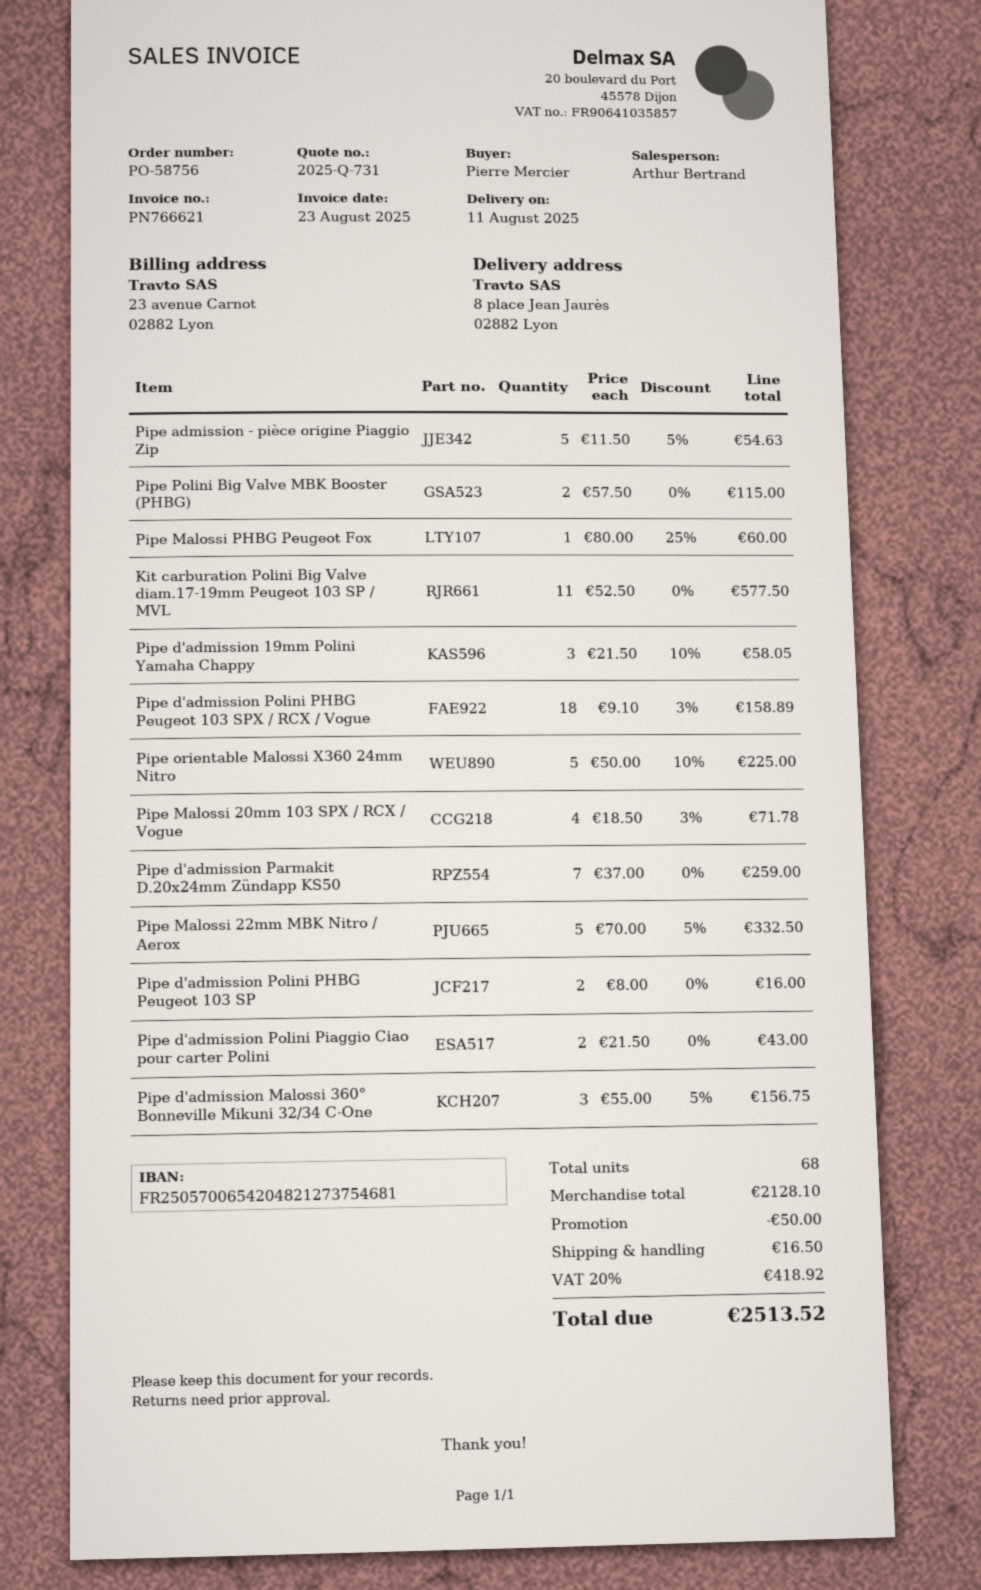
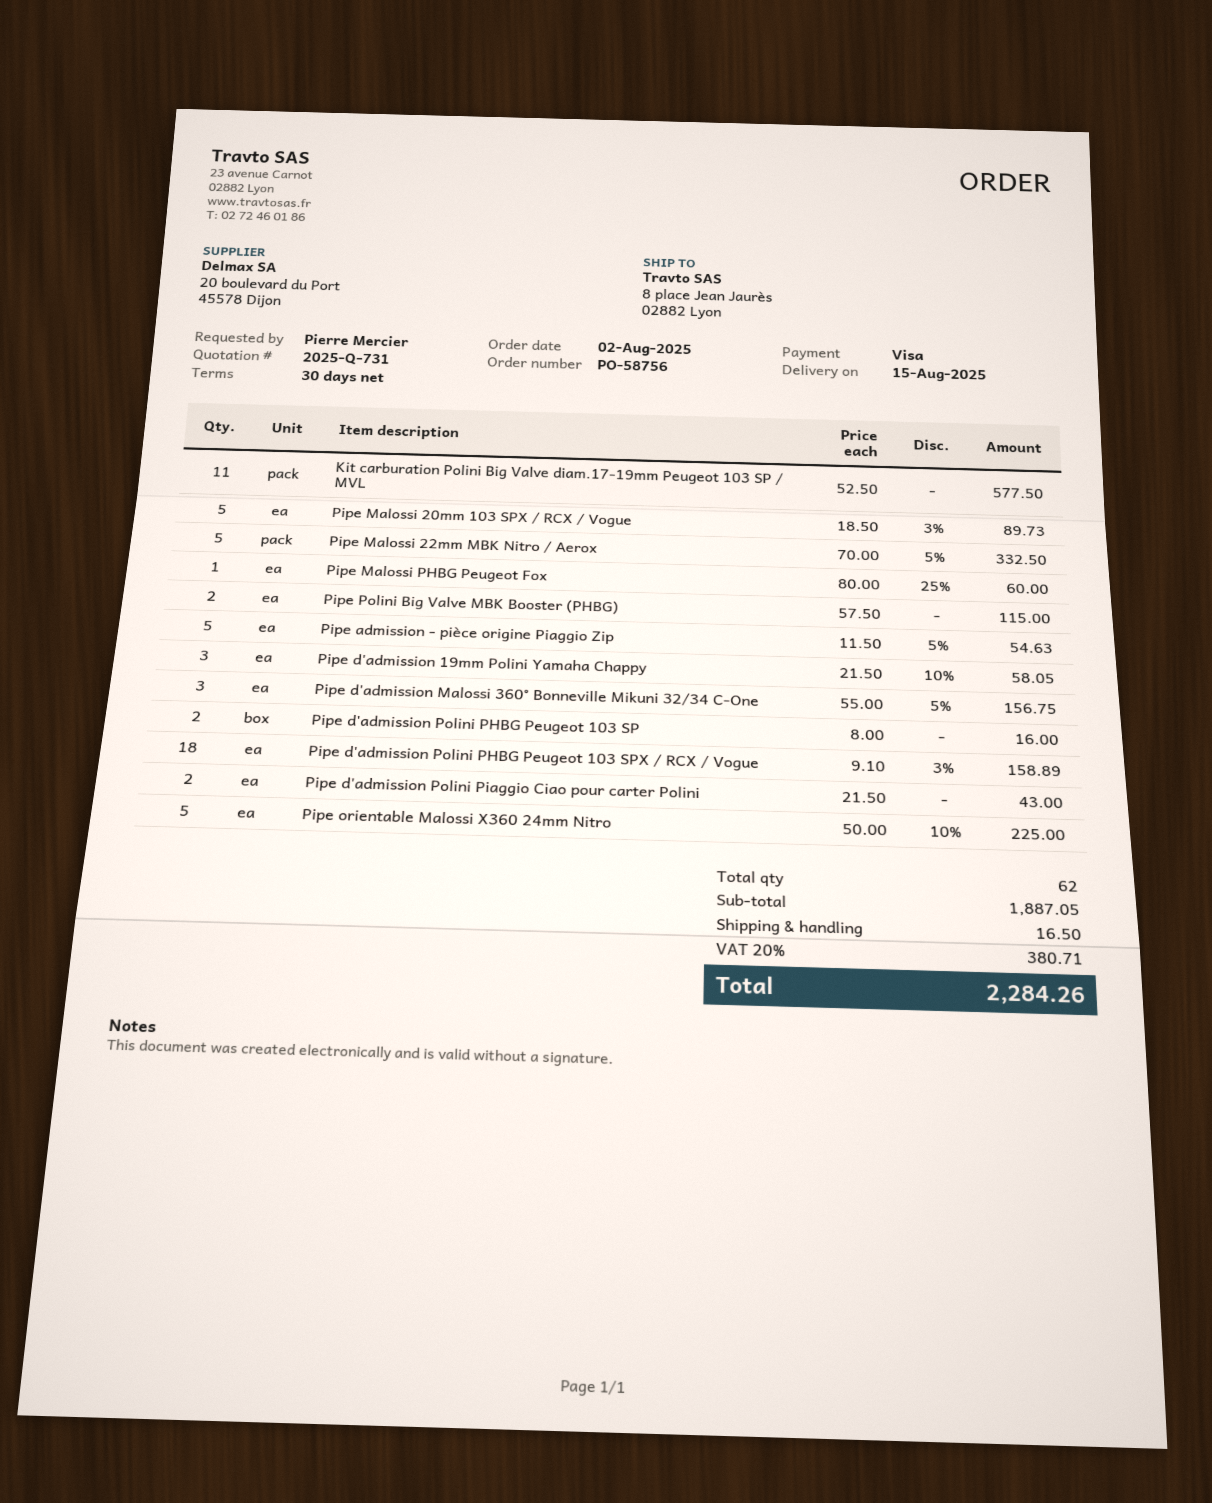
delivery date: 2025-08-11 -> 2025-08-15
Pipe Malossi 20mm 103 SPX / RCX / Vogue: 4 x 18.50 - 3% = 71.78 -> 5 x 18.50 - 3% = 89.73
Pipe d'admission Parmakit D.20x24mm Zündapp KS50: 7 x 37.00 = 259.00 -> none
total quantity: 68 -> 62
subtotal: 2128.10 -> 1887.05
discount: 50.00 -> none
tax: 20% = 418.92 -> 20% = 380.71
total: 2513.52 -> 2284.26

